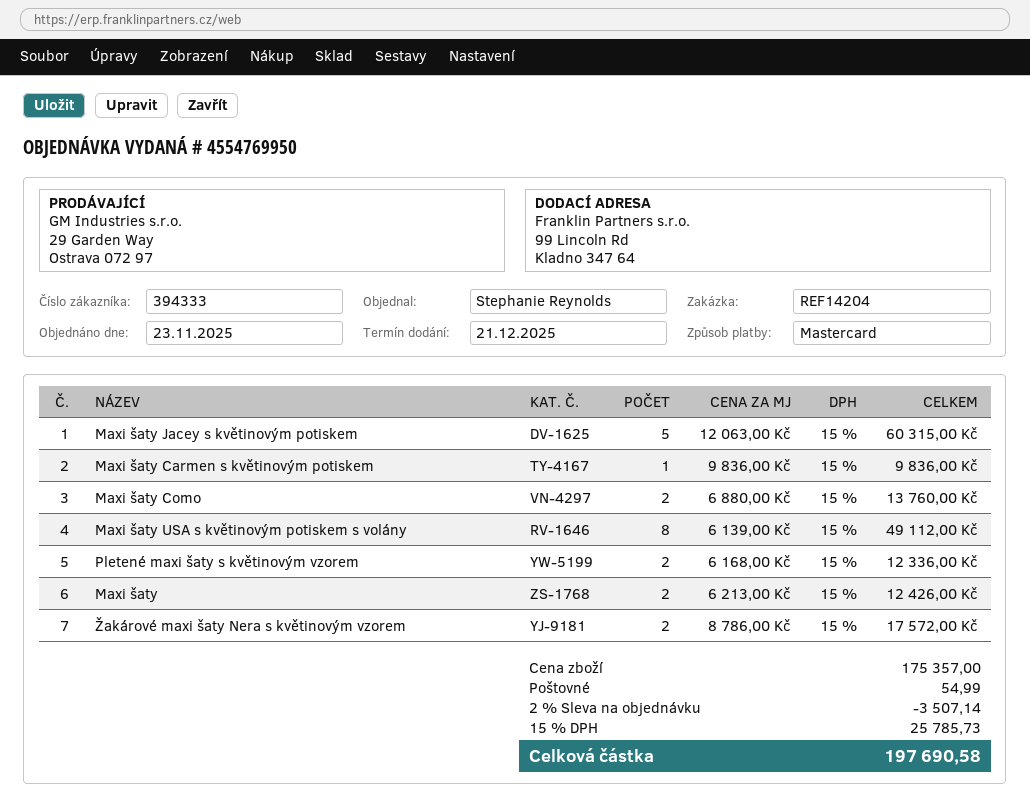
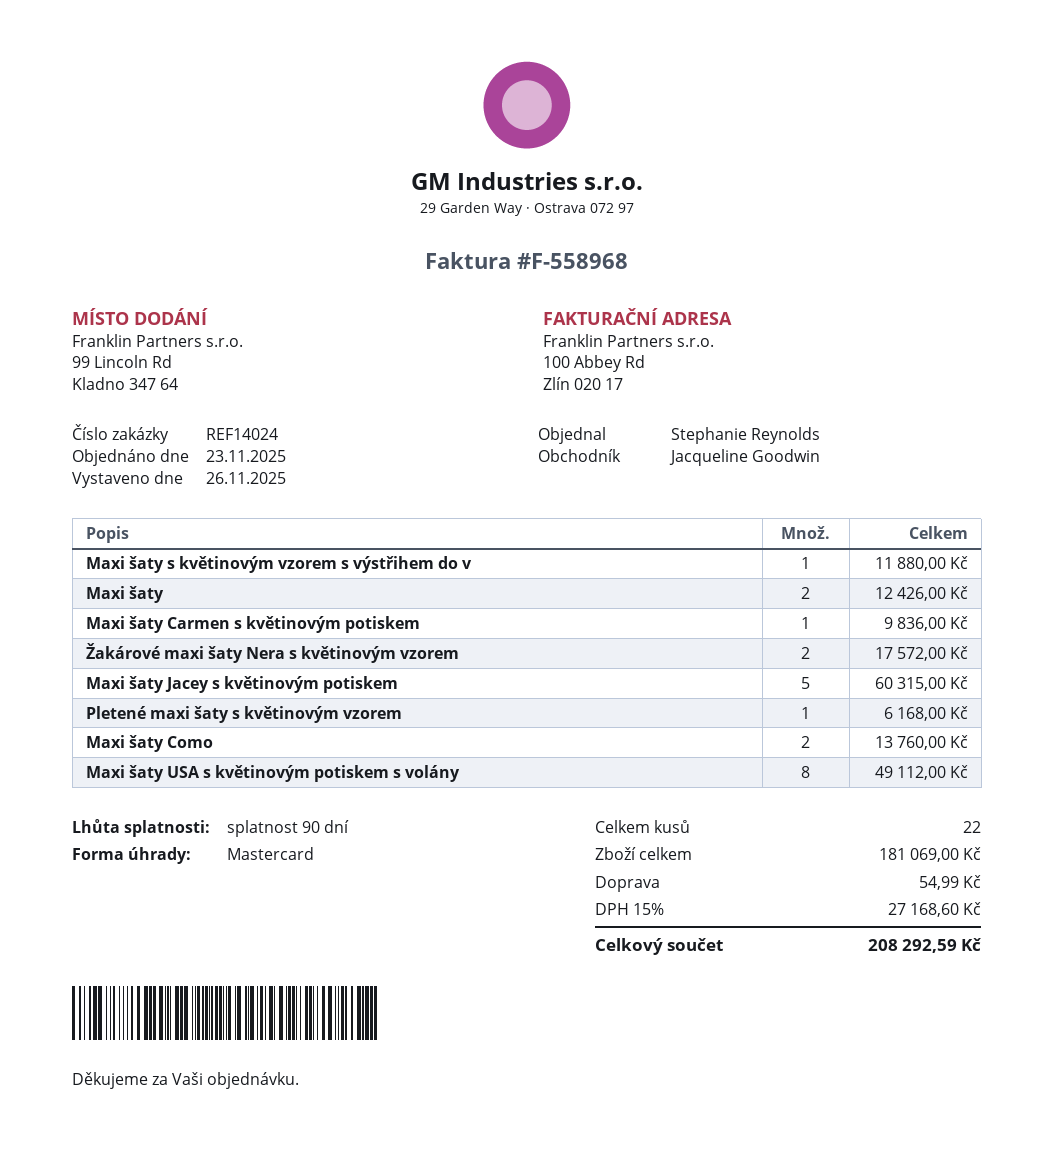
reference: REF14204 -> REF14024
Pletené maxi šaty s květinovým vzorem: 2 for 12336.00 -> 1 for 6168.00
Maxi šaty s květinovým vzorem s výstřihem do v: none -> 1 for 11880.00
subtotal: 175357.00 -> 181069.00
discount: 2% = 3507.14 -> none
tax: 15% = 25785.73 -> 15% = 27168.60
total: 197690.58 -> 208292.59

